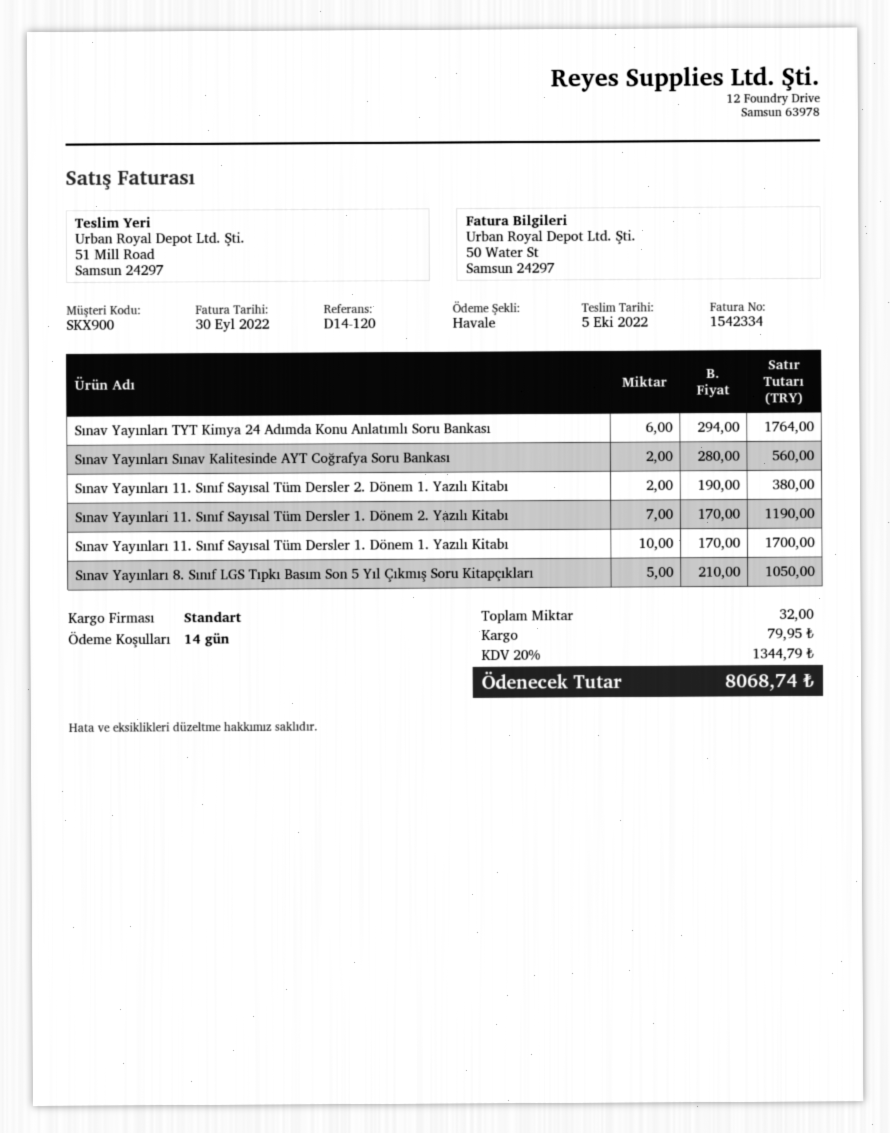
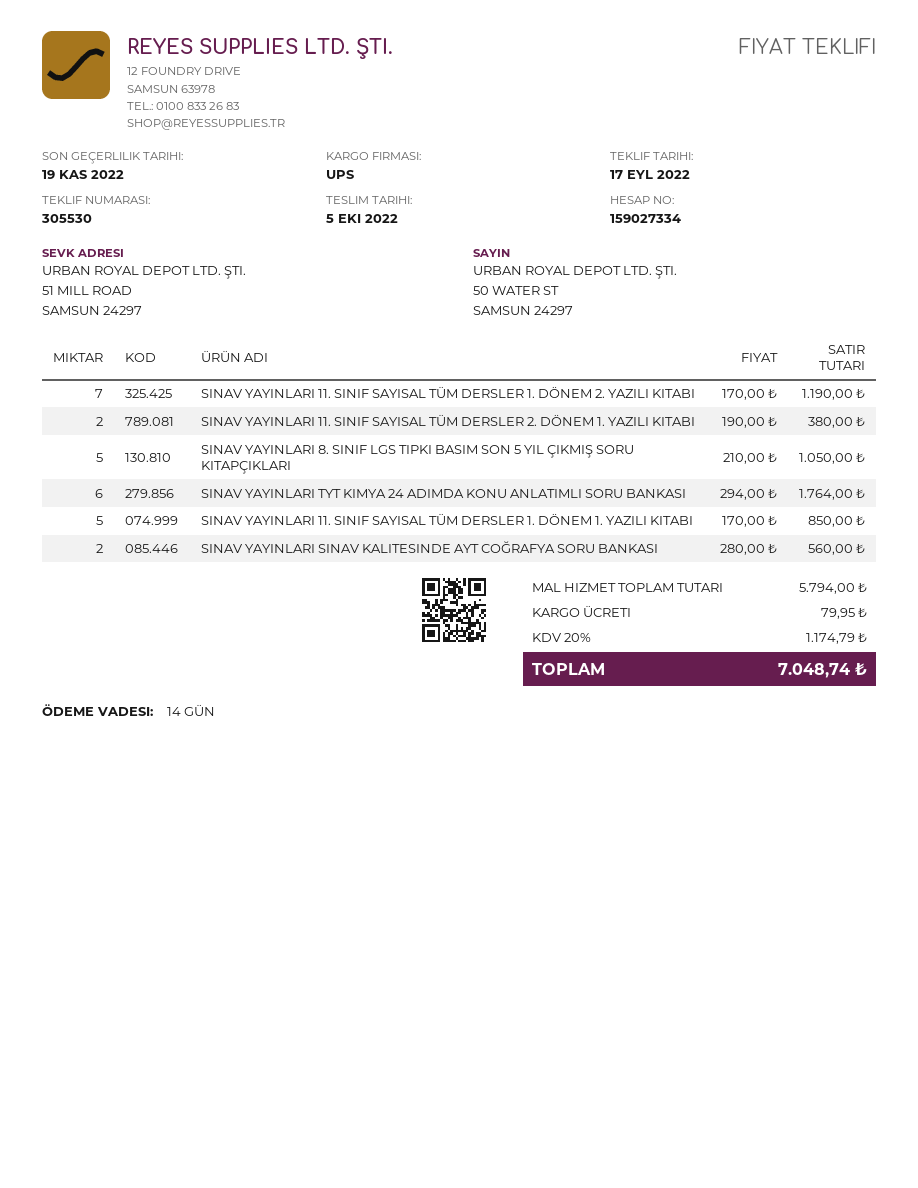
shipping method: standard -> UPS
Sınav Yayınları 11. Sınıf Sayısal Tüm Dersler 1. Dönem 1. Yazılı Kitabı: 10 x 170.00 = 1700.00 -> 5 x 170.00 = 850.00
tax: 20% = 1344.79 -> 20% = 1174.79
total: 8068.74 -> 7048.74

